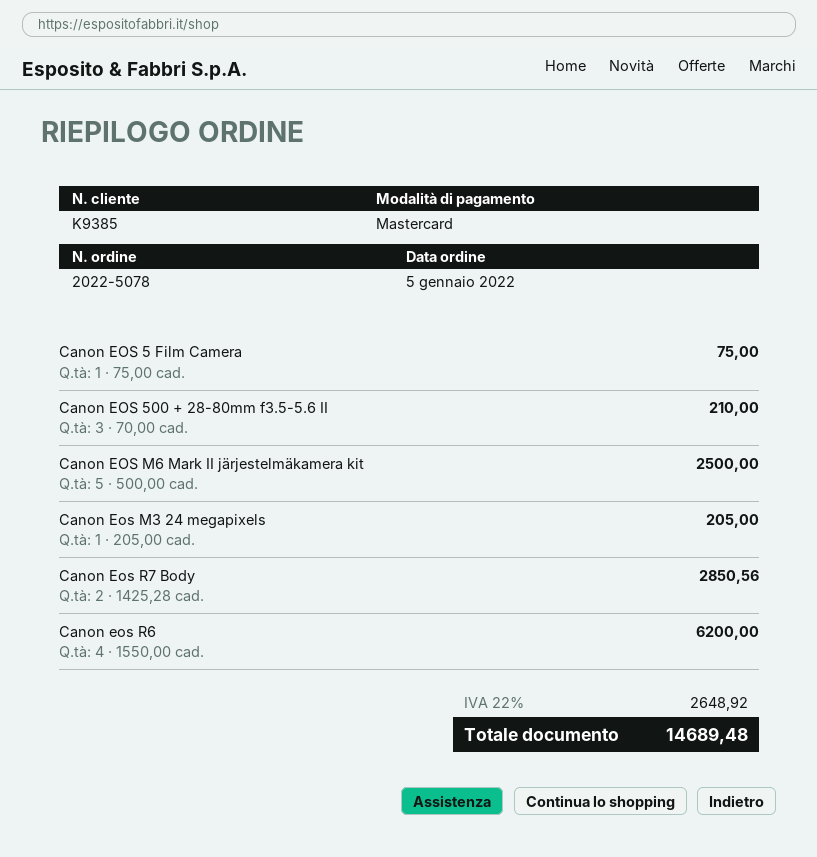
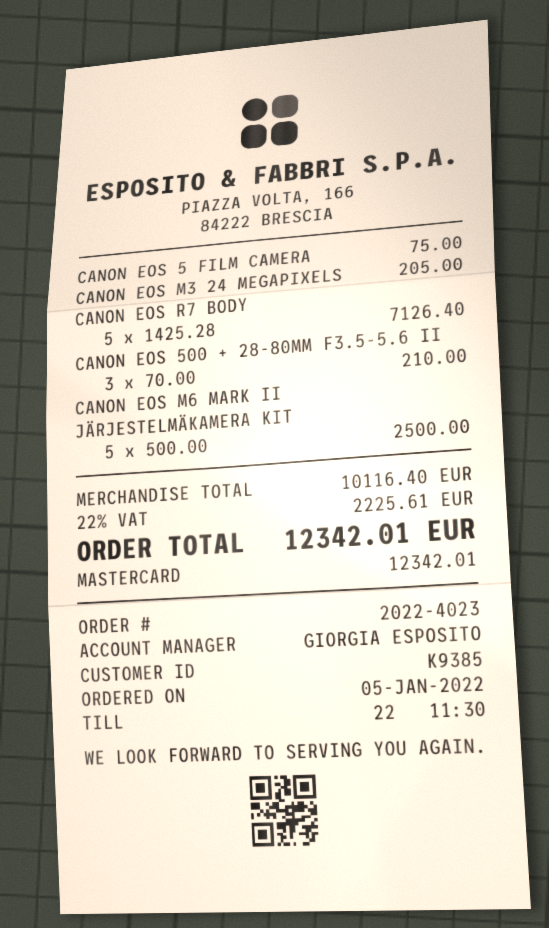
order number: 2022-5078 -> 2022-4023
Canon Eos R7 Body: 2 x 1425.28 = 2850.56 -> 5 x 1425.28 = 7126.40
Canon eos R6: 4 x 1550.00 = 6200.00 -> none
tax: 22% = 2648.92 -> 22% = 2225.61
total: 14689.48 -> 12342.01

